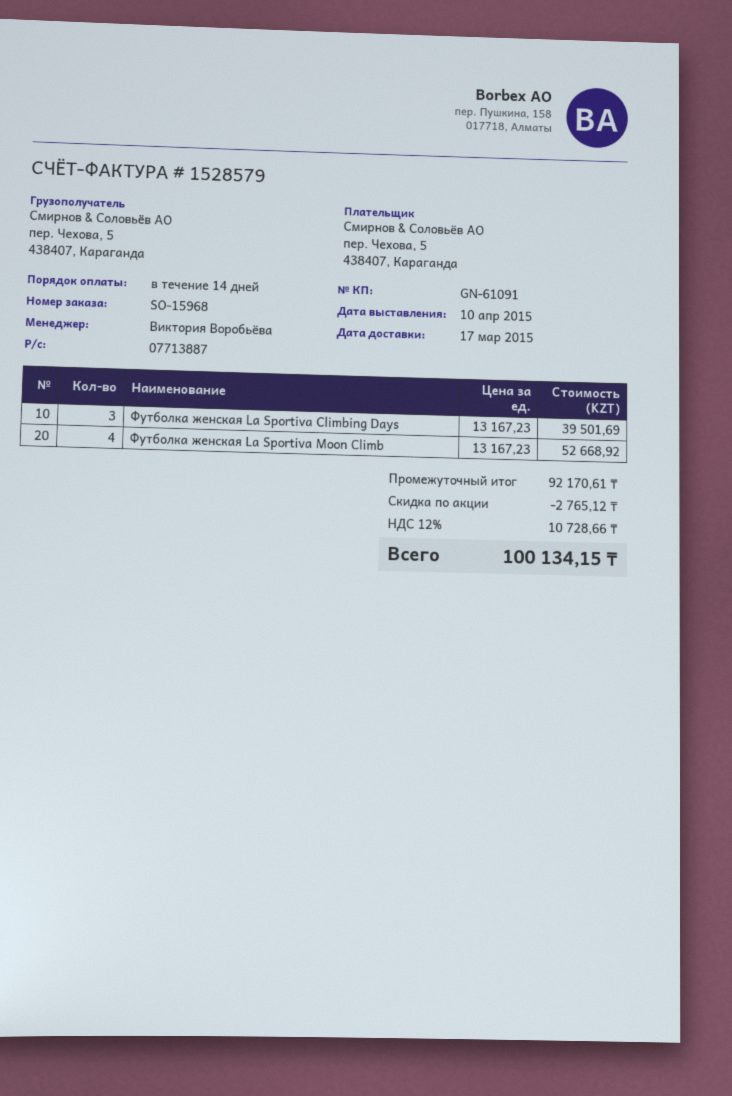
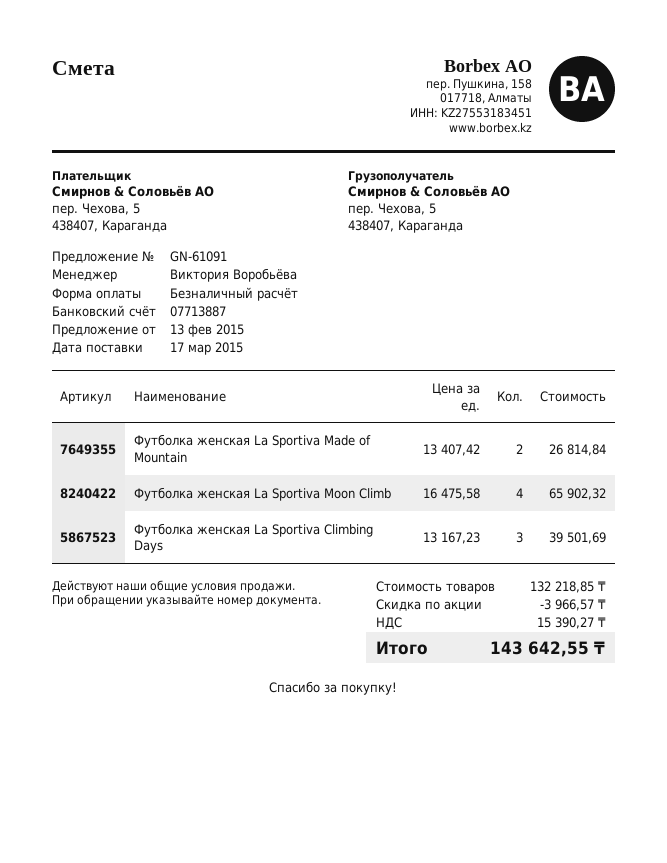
Футболка женская La Sportiva Moon Climb: 4 x 13167.23 = 52668.92 -> 4 x 16475.58 = 65902.32
Футболка женская La Sportiva Made of Mountain: none -> 2 x 13407.42 = 26814.84
subtotal: 92170.61 -> 132218.85
discount: 2765.12 -> 3966.57
tax: 10728.66 -> 15390.27
total: 100134.15 -> 143642.55

